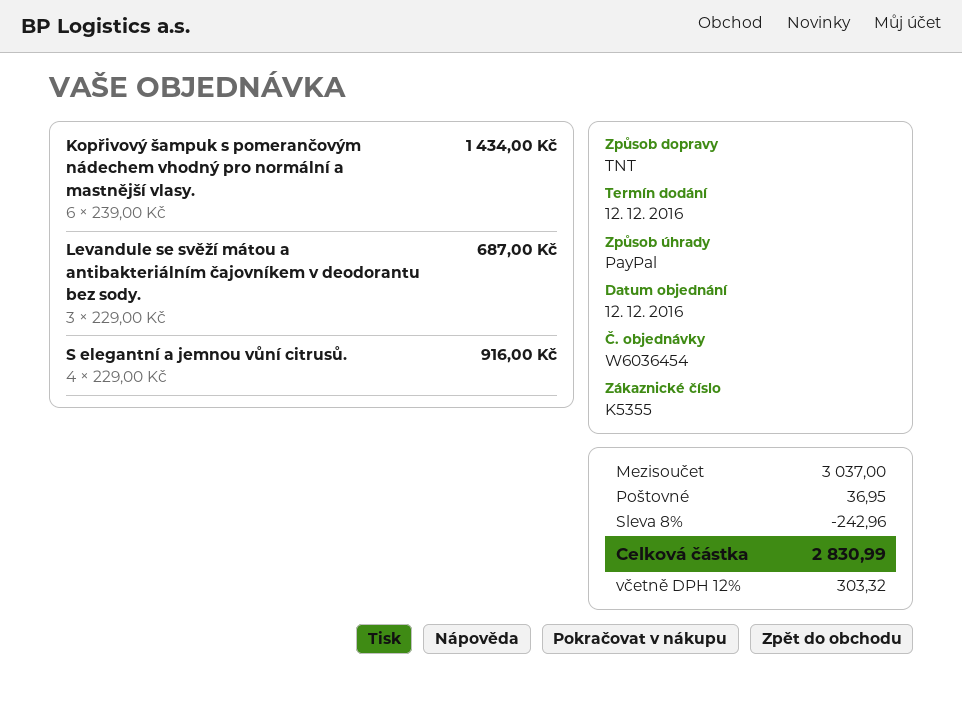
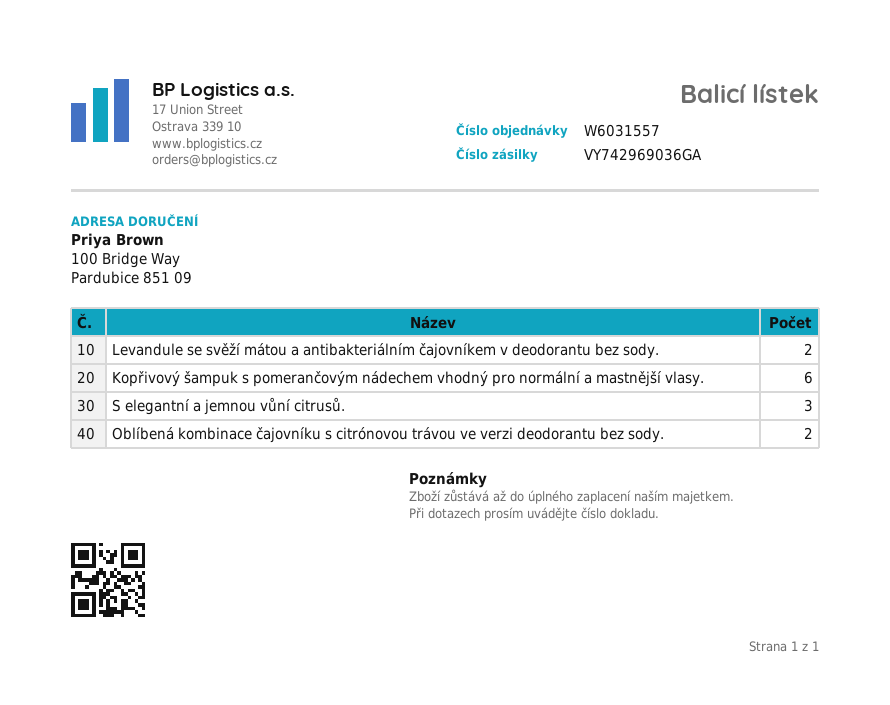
order number: W6036454 -> W6031557
Levandule se svěží mátou a antibakteriálním čajovníkem v deodorantu bez sody.: 3 -> 2
S elegantní a jemnou vůní citrusů.: 4 -> 3
Oblíbená kombinace čajovníku s citrónovou trávou ve verzi deodorantu bez sody.: none -> 2

